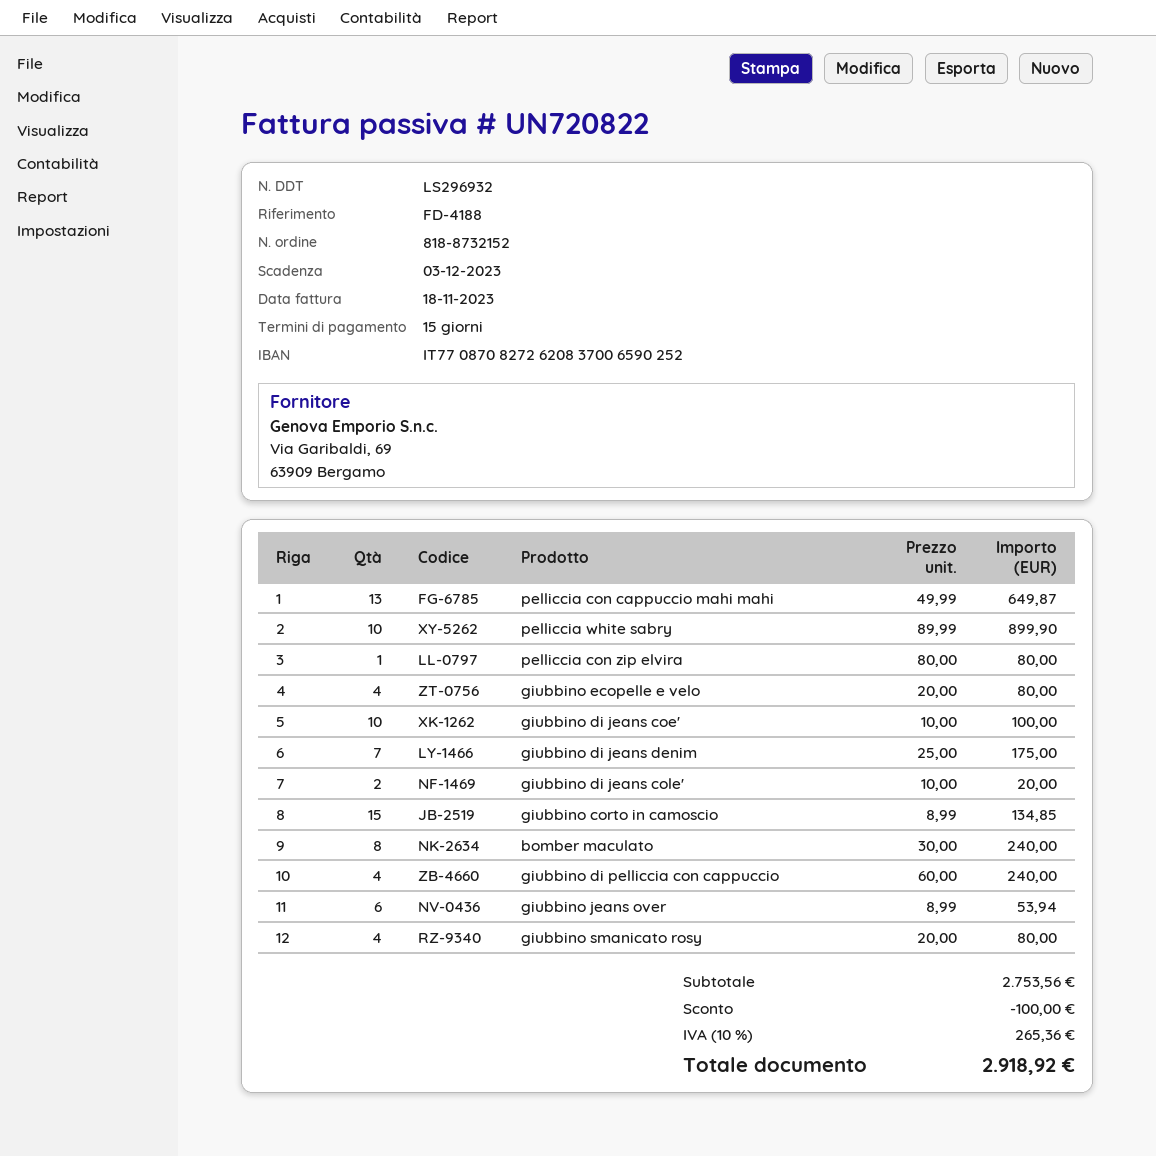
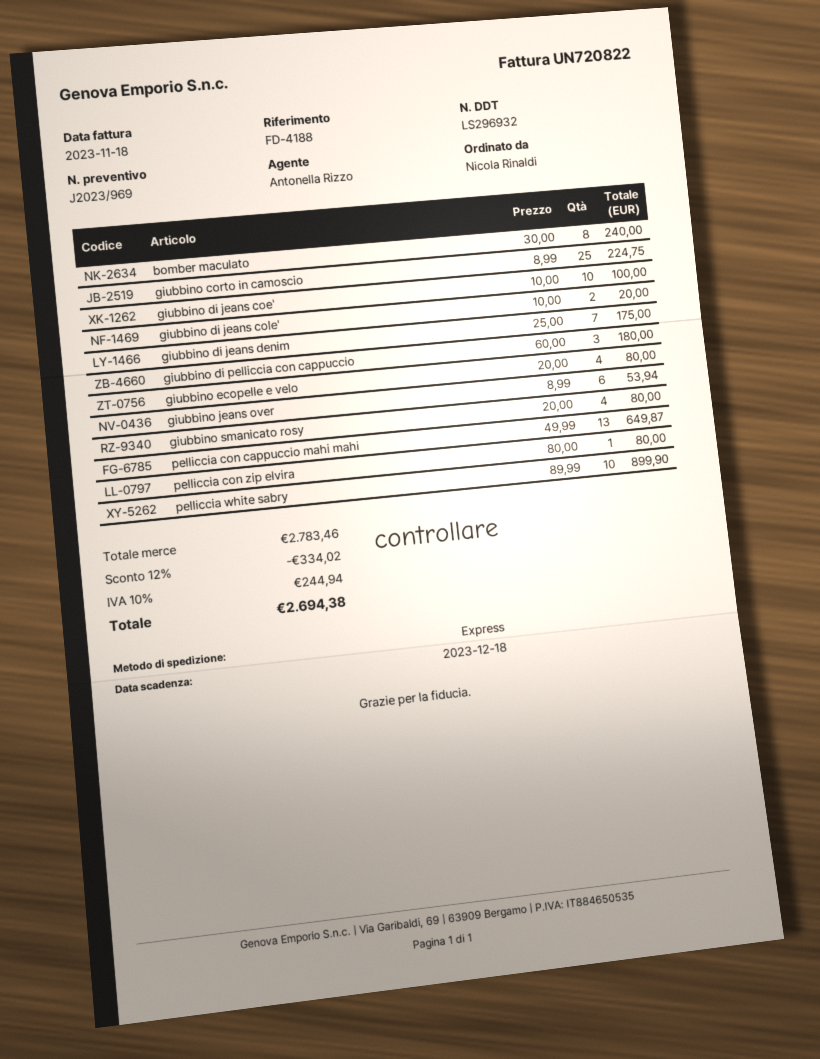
due date: 2023-12-03 -> 2023-12-18
giubbino corto in camoscio: 15 x 8.99 = 134.85 -> 25 x 8.99 = 224.75
giubbino di pelliccia con cappuccio: 4 x 60.00 = 240.00 -> 3 x 60.00 = 180.00
subtotal: 2753.56 -> 2783.46
discount: 100.00 -> 334.02
tax: 10% = 265.36 -> 10% = 244.94
total: 2918.92 -> 2694.38

